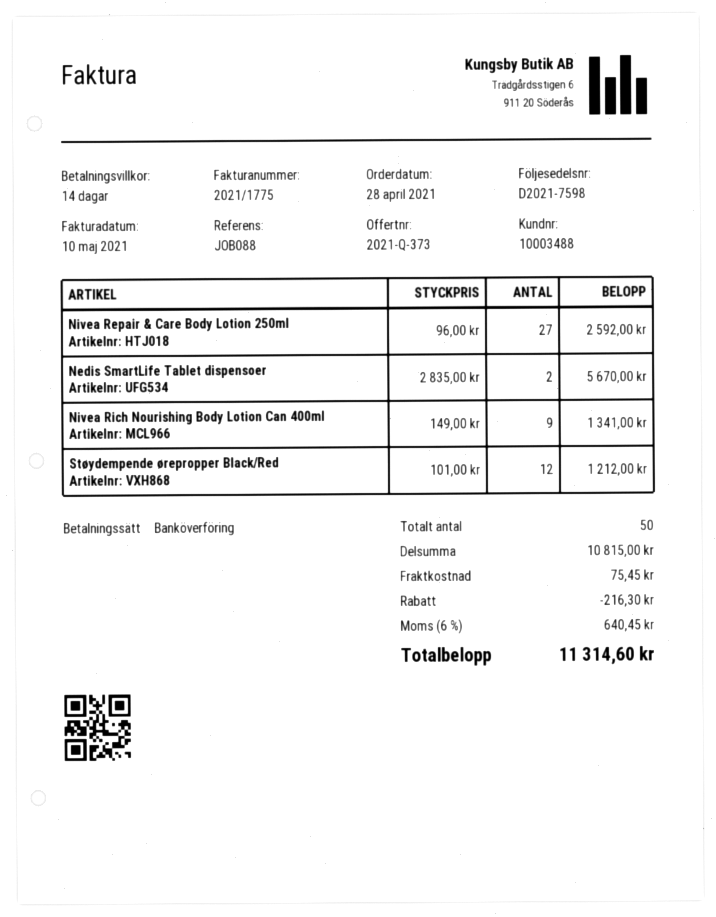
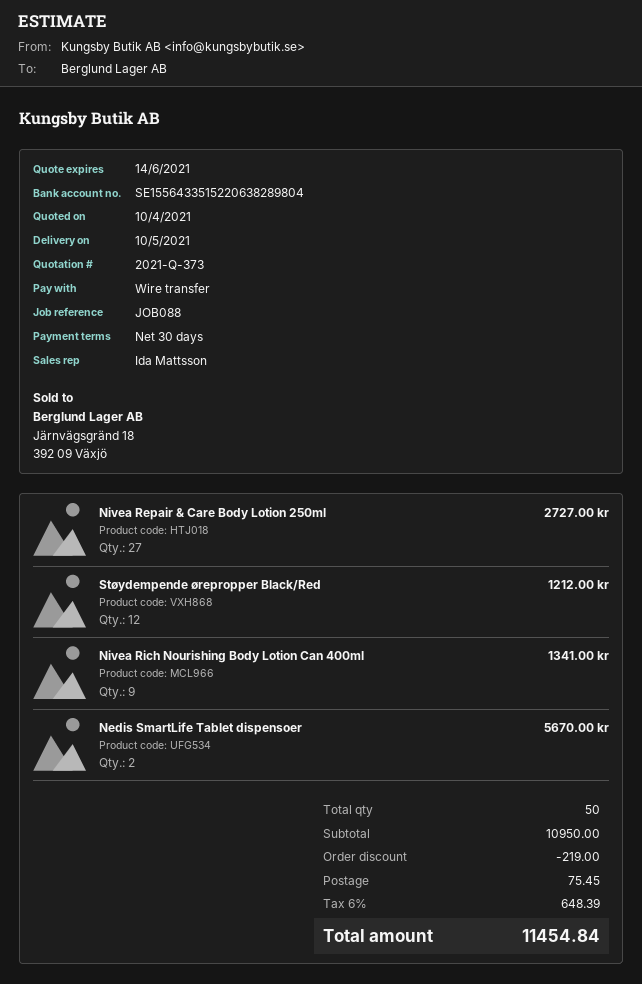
payment terms: 14 days -> 30 days
Nivea Repair & Care Body Lotion 250ml: 27 for 2592.00 -> 27 for 2727.00
subtotal: 10815.00 -> 10950.00
discount: 216.30 -> 219.00
tax: 6% = 640.45 -> 6% = 648.39
total: 11314.60 -> 11454.84

